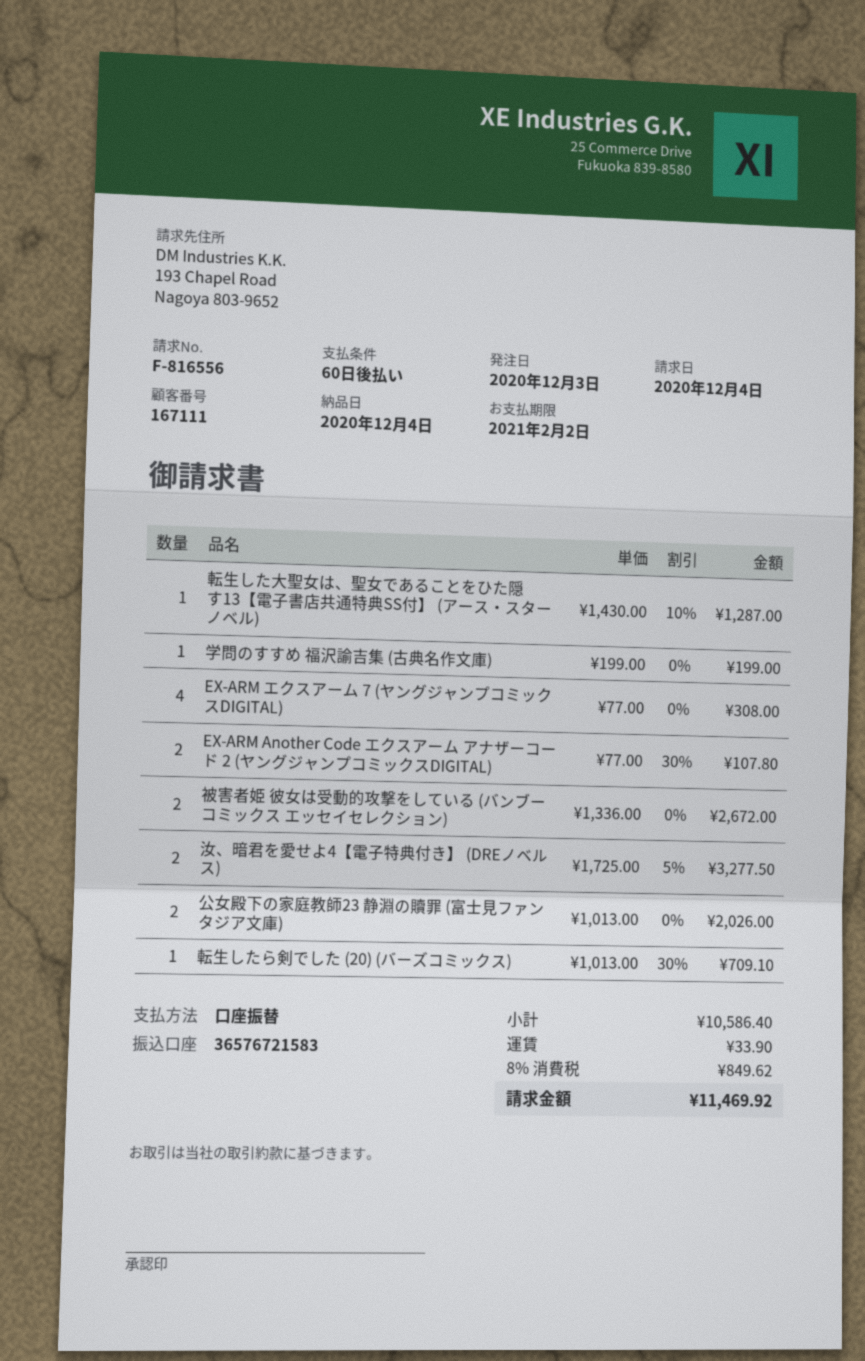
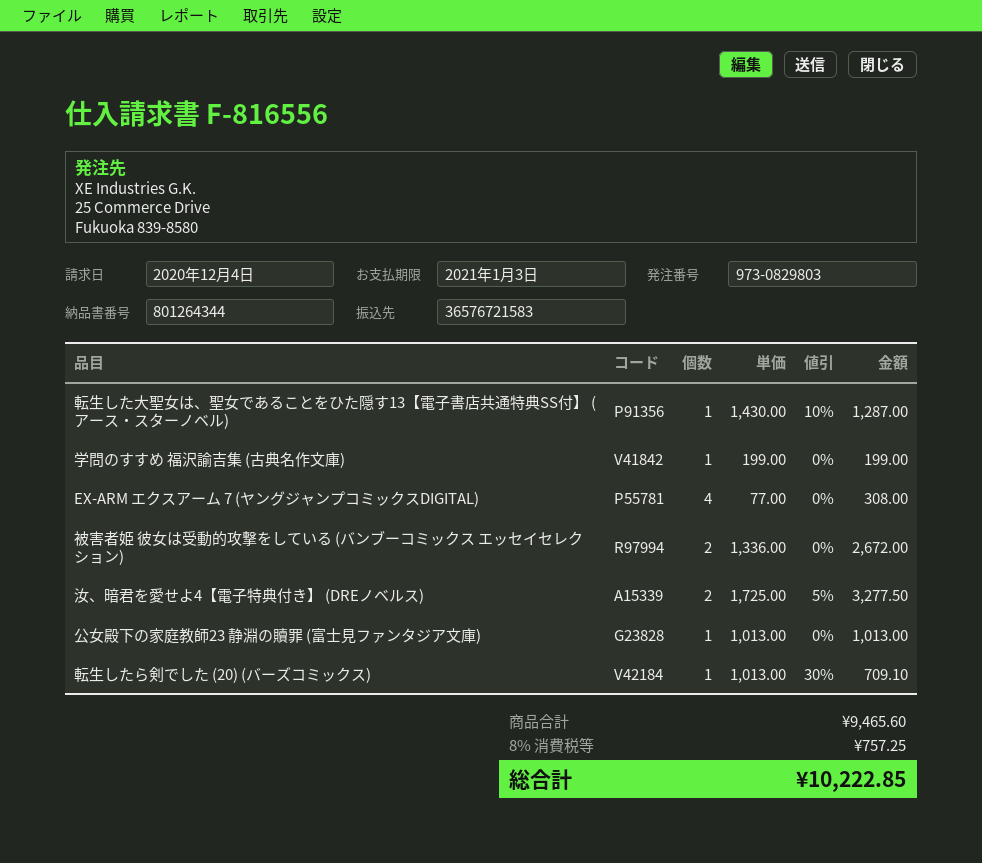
due date: 2021-02-02 -> 2021-01-03
EX-ARM Another Code エクスアーム アナザーコード 2 (ヤングジャンプコミックスDIGITAL): 2 x 77.00 - 30% = 107.80 -> none
公女殿下の家庭教師23 静淵の贖罪 (富士見ファンタジア文庫): 2 x 1013.00 = 2026.00 -> 1 x 1013.00 = 1013.00
subtotal: 10586.40 -> 9465.60
shipping: 33.90 -> none
tax: 8% = 849.62 -> 8% = 757.25
total: 11469.92 -> 10222.85

